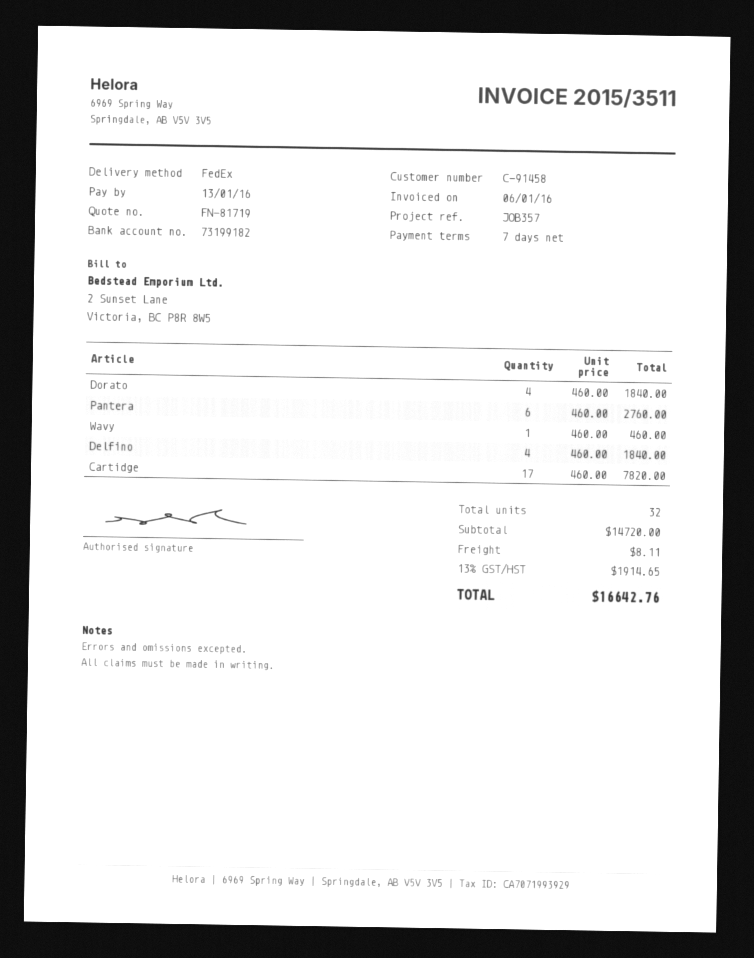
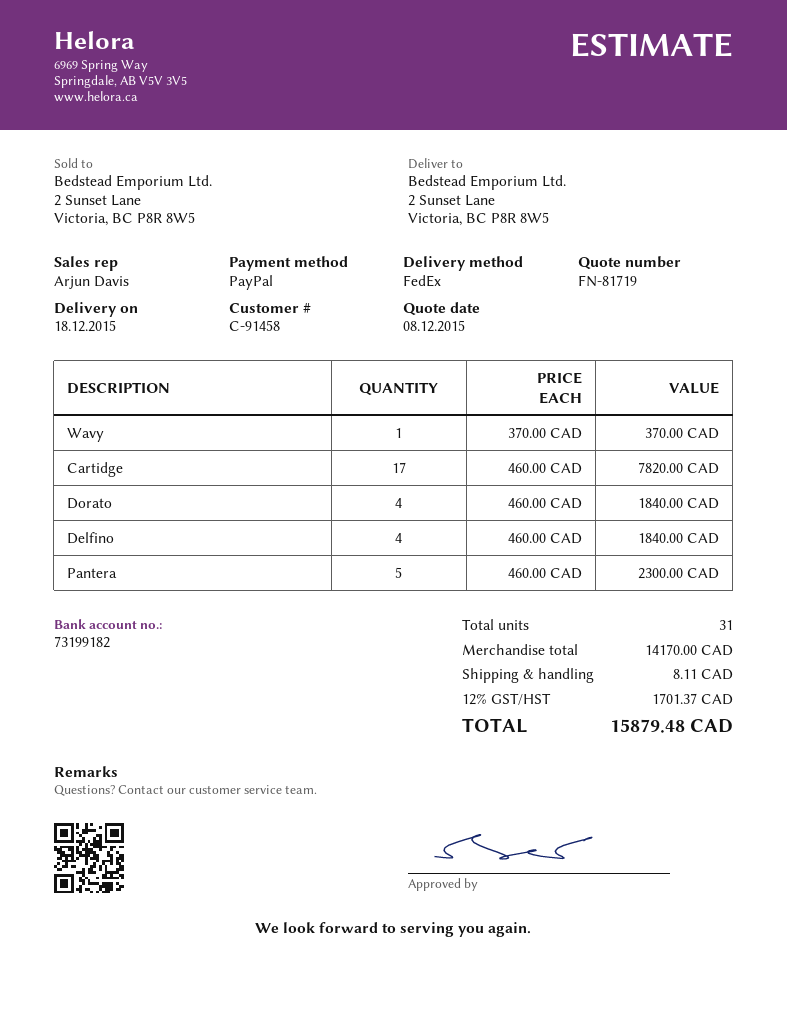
Pantera: 6 x 460.00 = 2760.00 -> 5 x 460.00 = 2300.00
Wavy: 1 x 460.00 = 460.00 -> 1 x 370.00 = 370.00
total quantity: 32 -> 31
subtotal: 14720.00 -> 14170.00
tax: 13% = 1914.65 -> 12% = 1701.37
total: 16642.76 -> 15879.48

